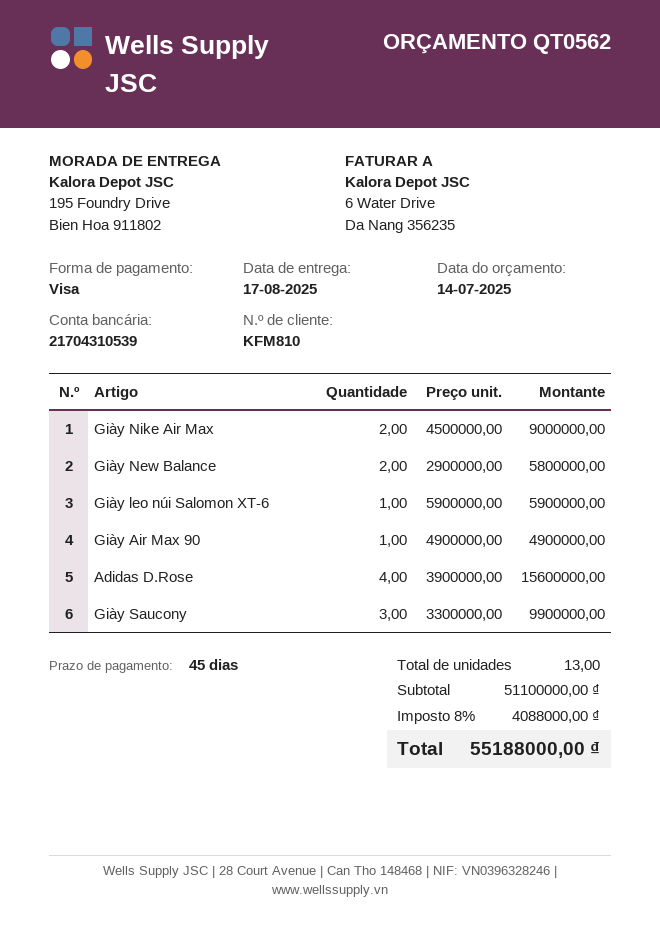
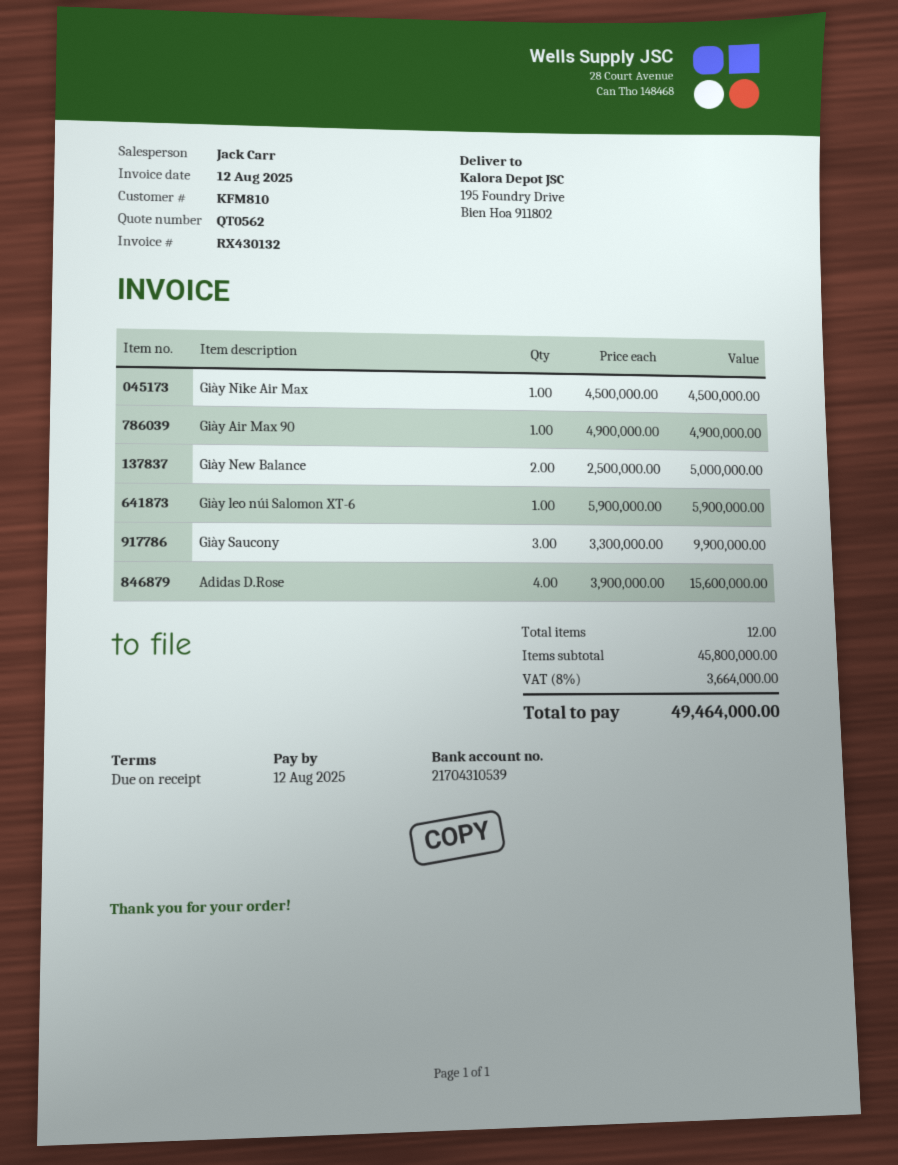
payment terms: 45 days -> on receipt
Giày Nike Air Max: 2 x 4500000.00 = 9000000.00 -> 1 x 4500000.00 = 4500000.00
Giày New Balance: 2 x 2900000.00 = 5800000.00 -> 2 x 2500000.00 = 5000000.00
total quantity: 13 -> 12
subtotal: 51100000.00 -> 45800000.00
tax: 8% = 4088000.00 -> 8% = 3664000.00
total: 55188000.00 -> 49464000.00

